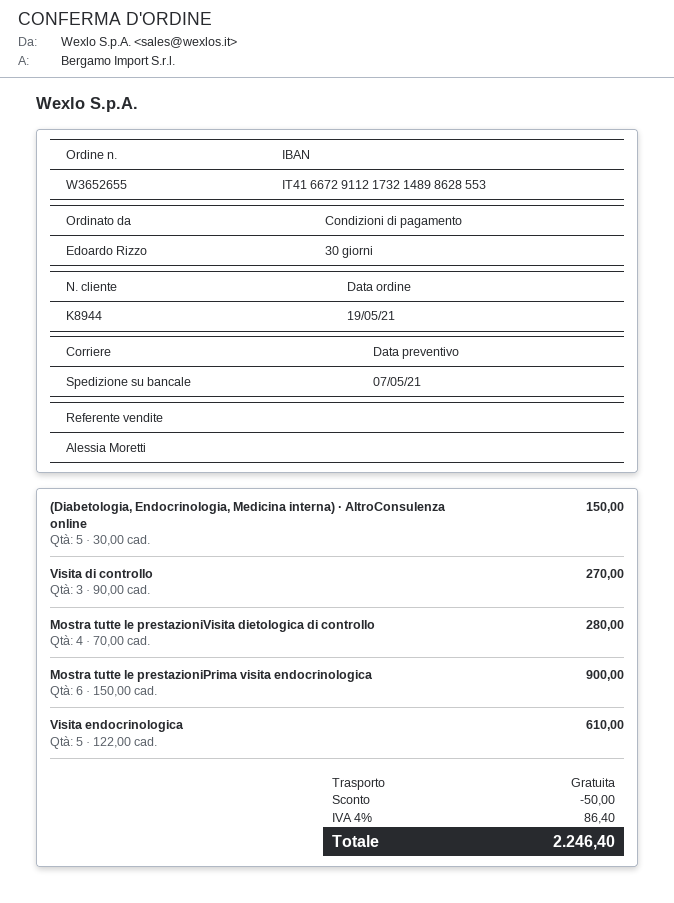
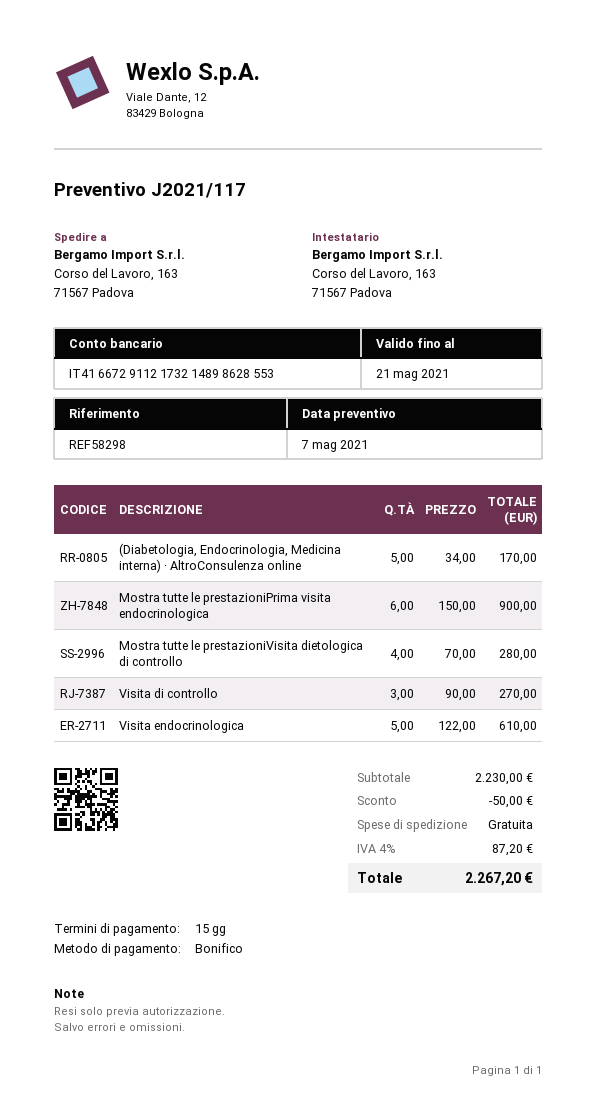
payment terms: 30 days -> 15 days
(Diabetologia, Endocrinologia, Medicina interna) · AltroConsulenza online: 5 x 30.00 = 150.00 -> 5 x 34.00 = 170.00
tax: 4% = 86.40 -> 4% = 87.20
total: 2246.40 -> 2267.20

